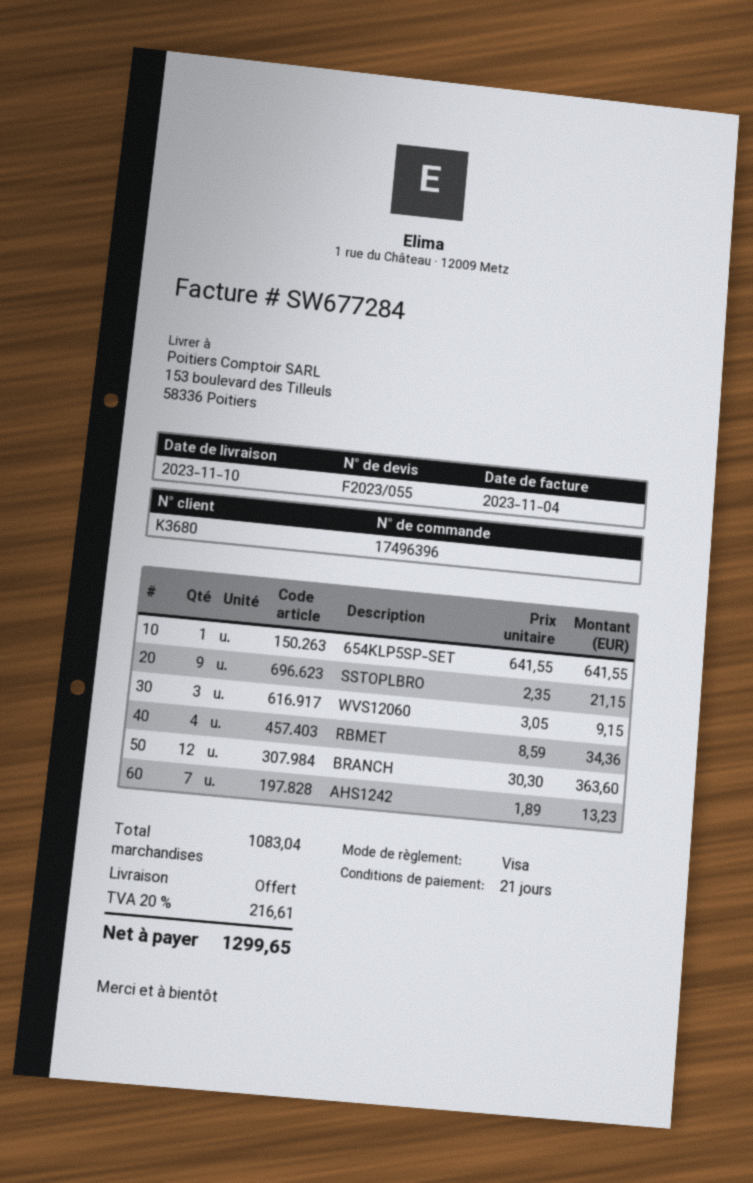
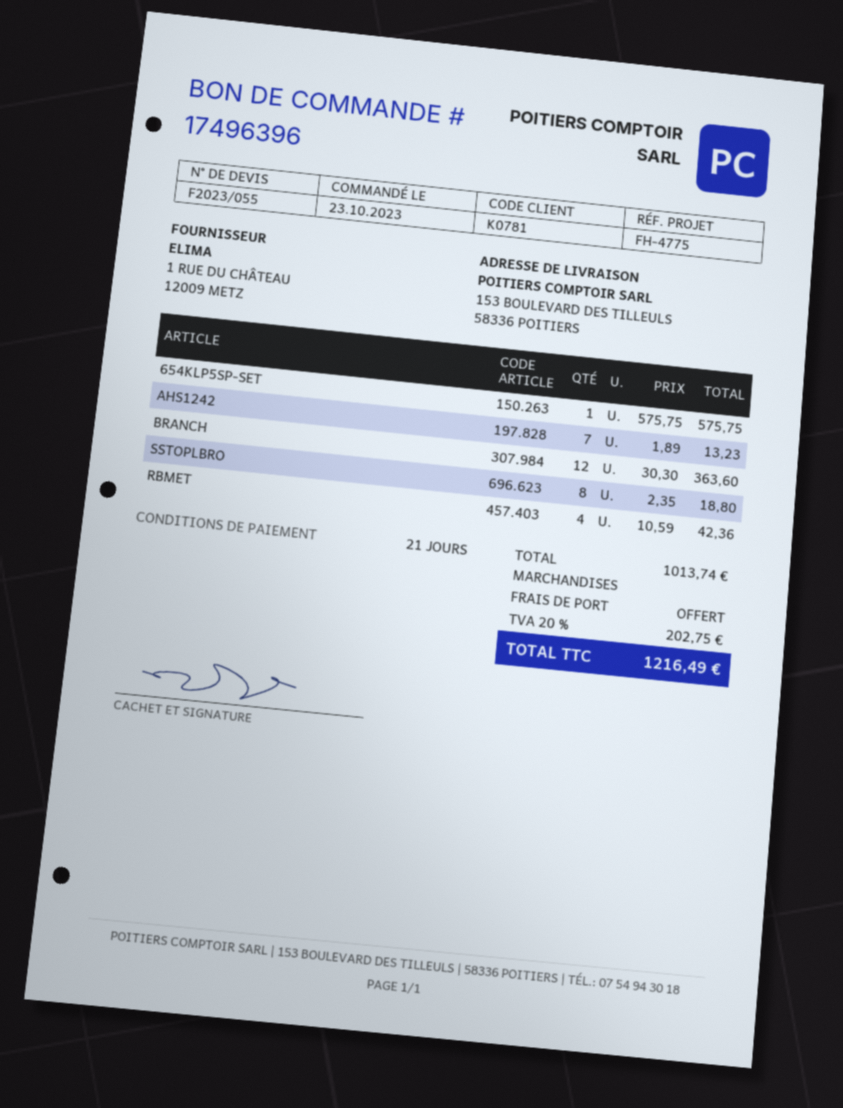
customer number: K3680 -> K0781
654KLP5SP-SET: 1 x 641.55 = 641.55 -> 1 x 575.75 = 575.75
SSTOPLBRO: 9 x 2.35 = 21.15 -> 8 x 2.35 = 18.80
WVS12060: 3 x 3.05 = 9.15 -> none
RBMET: 4 x 8.59 = 34.36 -> 4 x 10.59 = 42.36
subtotal: 1083.04 -> 1013.74
tax: 20% = 216.61 -> 20% = 202.75
total: 1299.65 -> 1216.49

